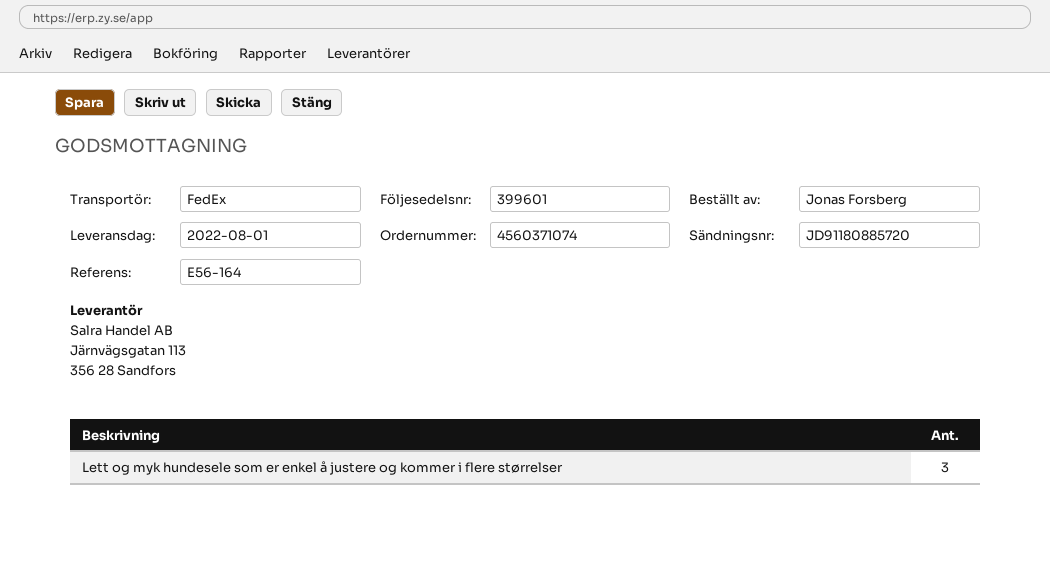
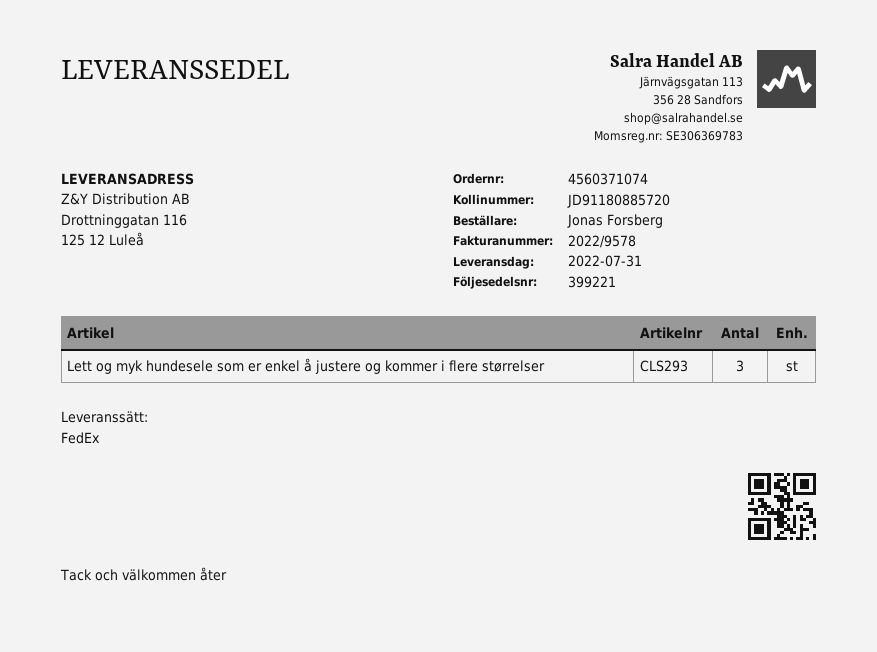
delivery note number: 399601 -> 399221
delivery date: 2022-08-01 -> 2022-07-31

